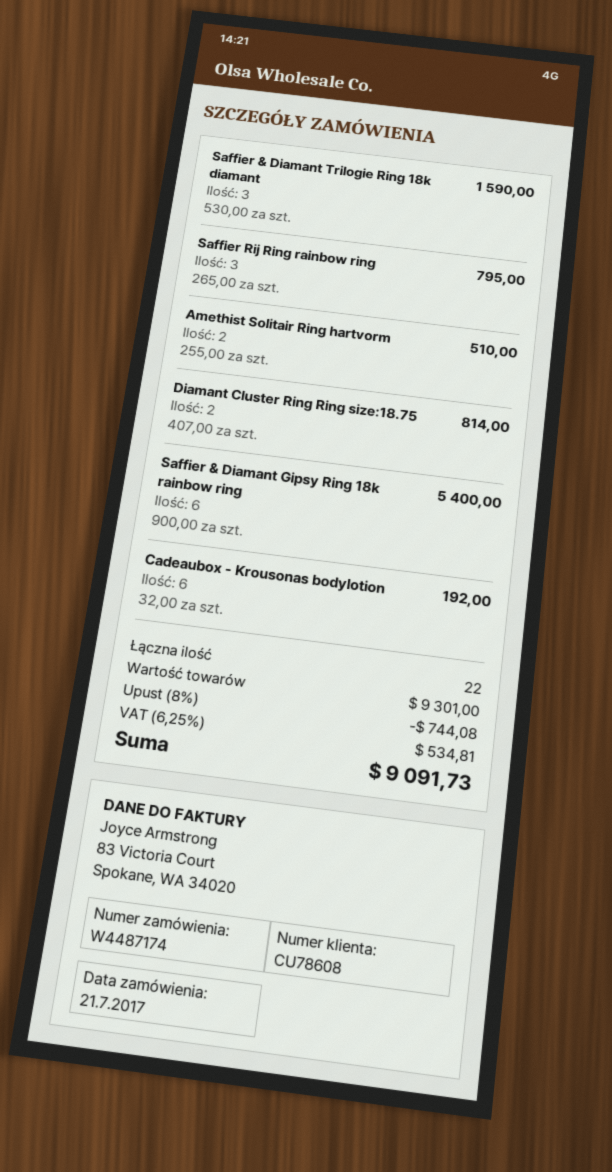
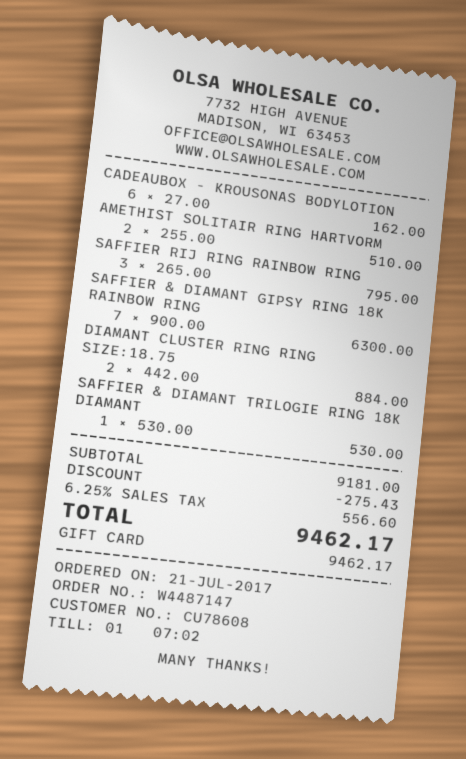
order number: W4487174 -> W4487147
Saffier & Diamant Trilogie Ring 18k diamant: 3 x 530.00 = 1590.00 -> 1 x 530.00 = 530.00
Diamant Cluster Ring Ring size:18.75: 2 x 407.00 = 814.00 -> 2 x 442.00 = 884.00
Saffier & Diamant Gipsy Ring 18k rainbow ring: 6 x 900.00 = 5400.00 -> 7 x 900.00 = 6300.00
Cadeaubox - Krousonas bodylotion: 6 x 32.00 = 192.00 -> 6 x 27.00 = 162.00
subtotal: 9301.00 -> 9181.00
discount: 744.08 -> 275.43
tax: 6.25% = 534.81 -> 6.25% = 556.60
total: 9091.73 -> 9462.17

